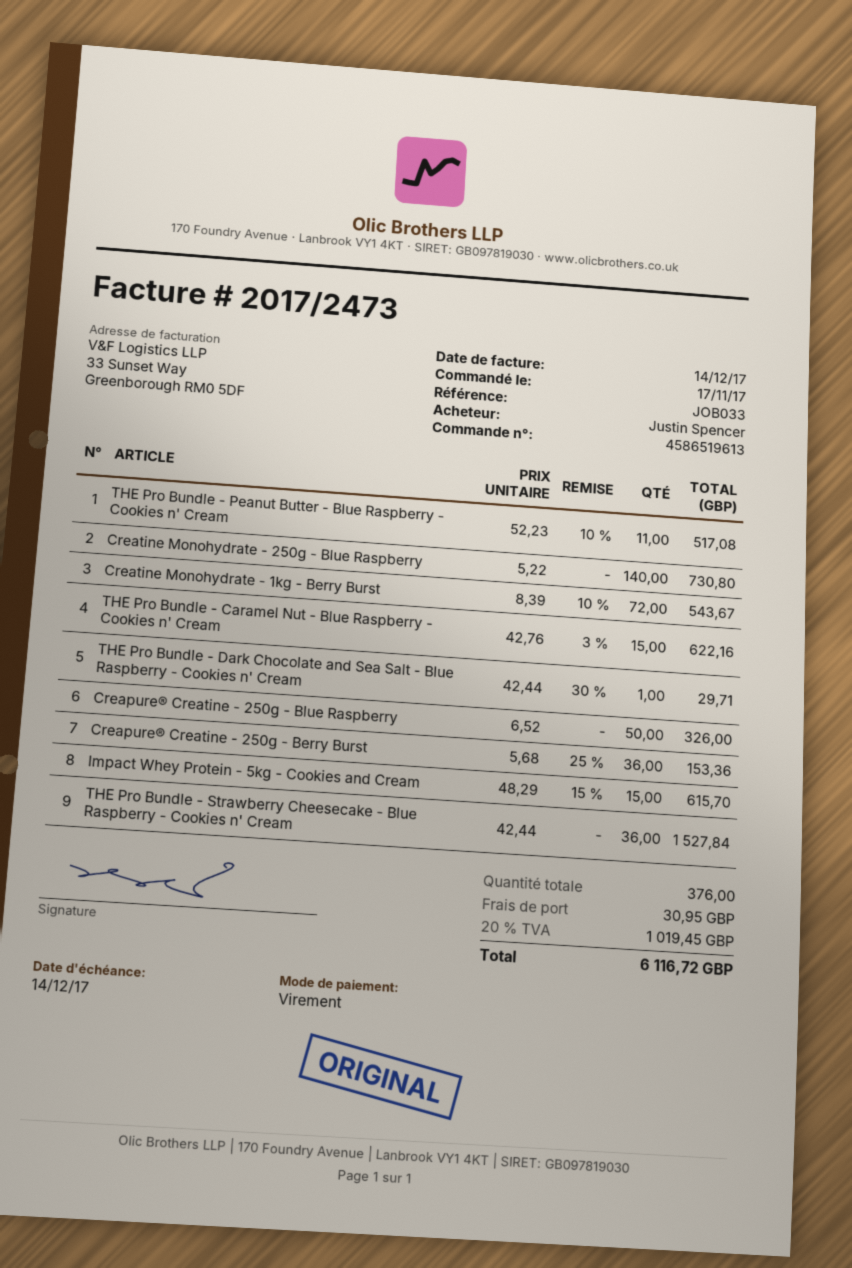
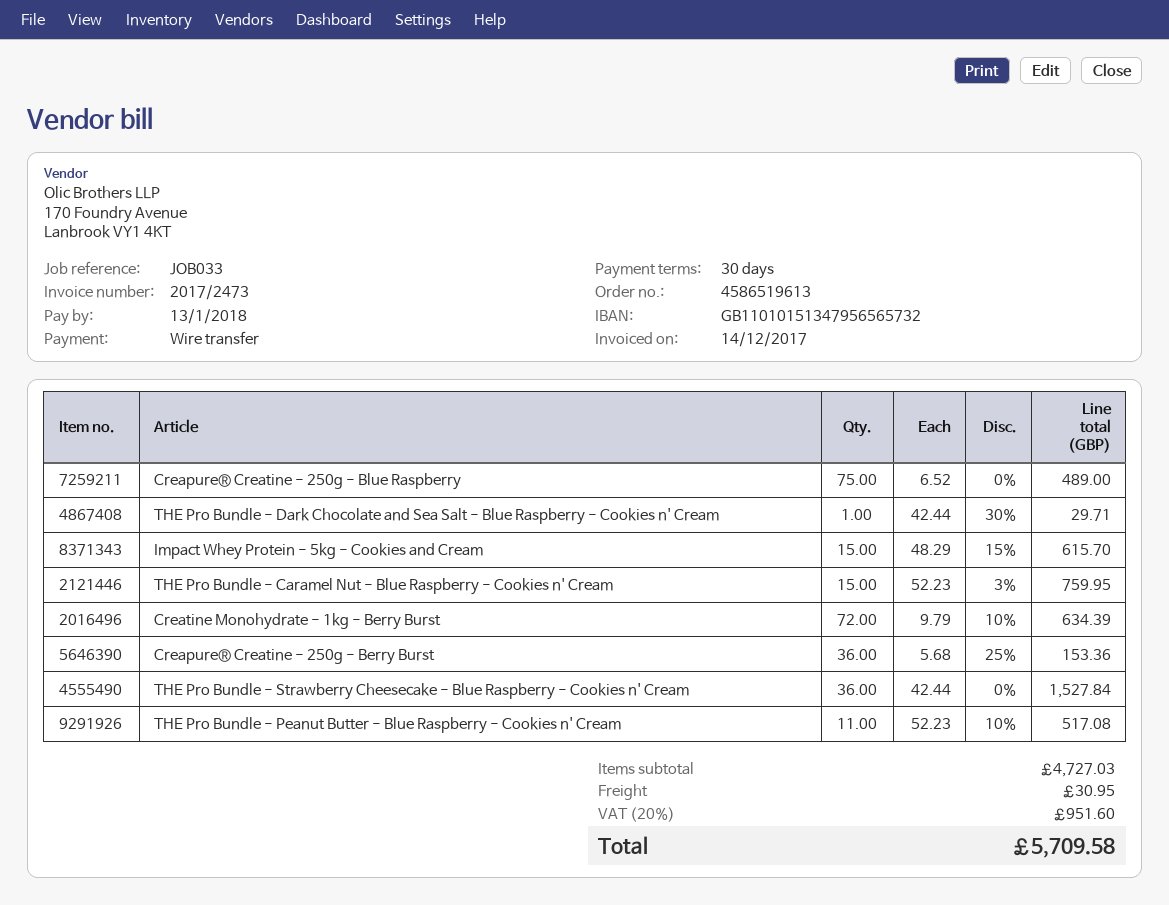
due date: 2017-12-14 -> 2018-01-13
Creatine Monohydrate - 250g - Blue Raspberry: 140 x 5.22 = 730.80 -> none
Creatine Monohydrate - 1kg - Berry Burst: 72 x 8.39 - 10% = 543.67 -> 72 x 9.79 - 10% = 634.39
THE Pro Bundle - Caramel Nut - Blue Raspberry - Cookies n' Cream: 15 x 42.76 - 3% = 622.16 -> 15 x 52.23 - 3% = 759.95
Creapure® Creatine - 250g - Blue Raspberry: 50 x 6.52 = 326.00 -> 75 x 6.52 = 489.00
tax: 20% = 1019.45 -> 20% = 951.60
total: 6116.72 -> 5709.58

